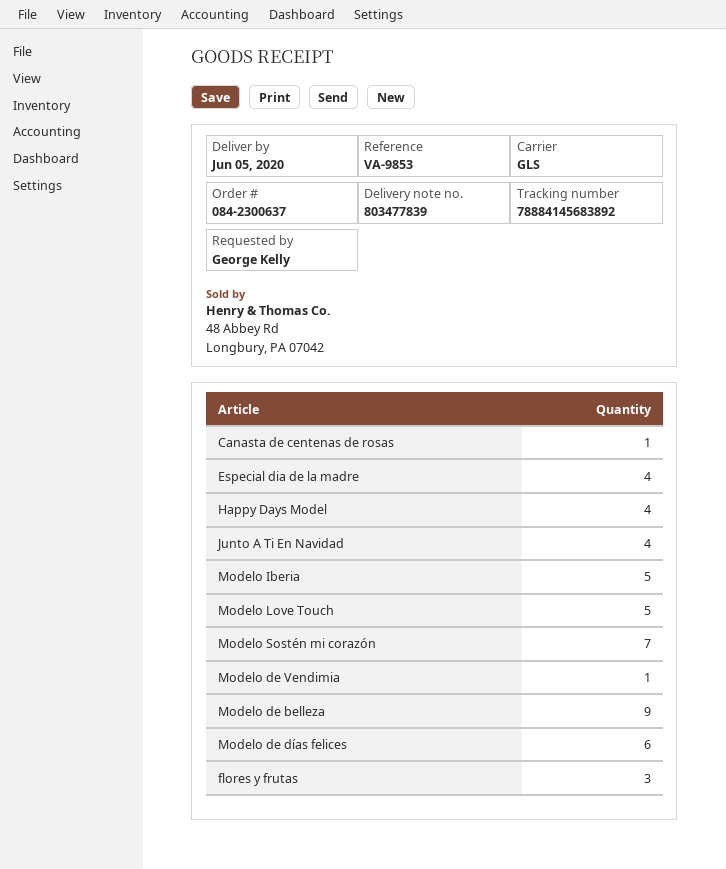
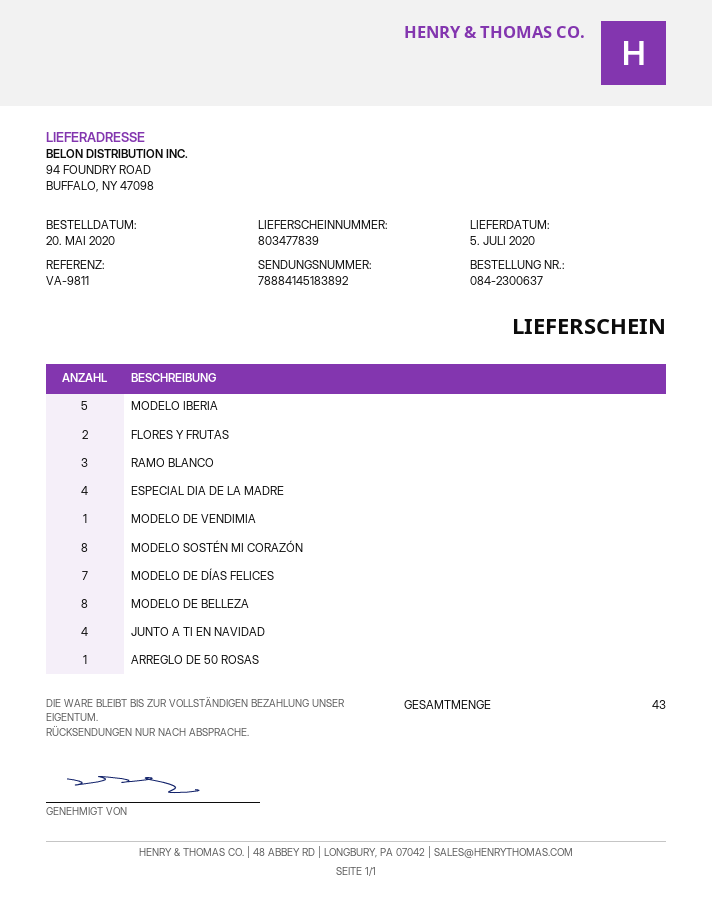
delivery date: 2020-06-05 -> 2020-07-05
reference: VA-9853 -> VA-9811
tracking number: 78884145683892 -> 78884145183892
Canasta de centenas de rosas: 1 -> none
Happy Days Model: 4 -> none
Modelo Love Touch: 5 -> none
Modelo Sostén mi corazón: 7 -> 8
Modelo de belleza: 9 -> 8
Modelo de días felices: 6 -> 7
flores y frutas: 3 -> 2
RAMO BLANCO: none -> 3
ARREGLO DE 50 ROSAS: none -> 1

